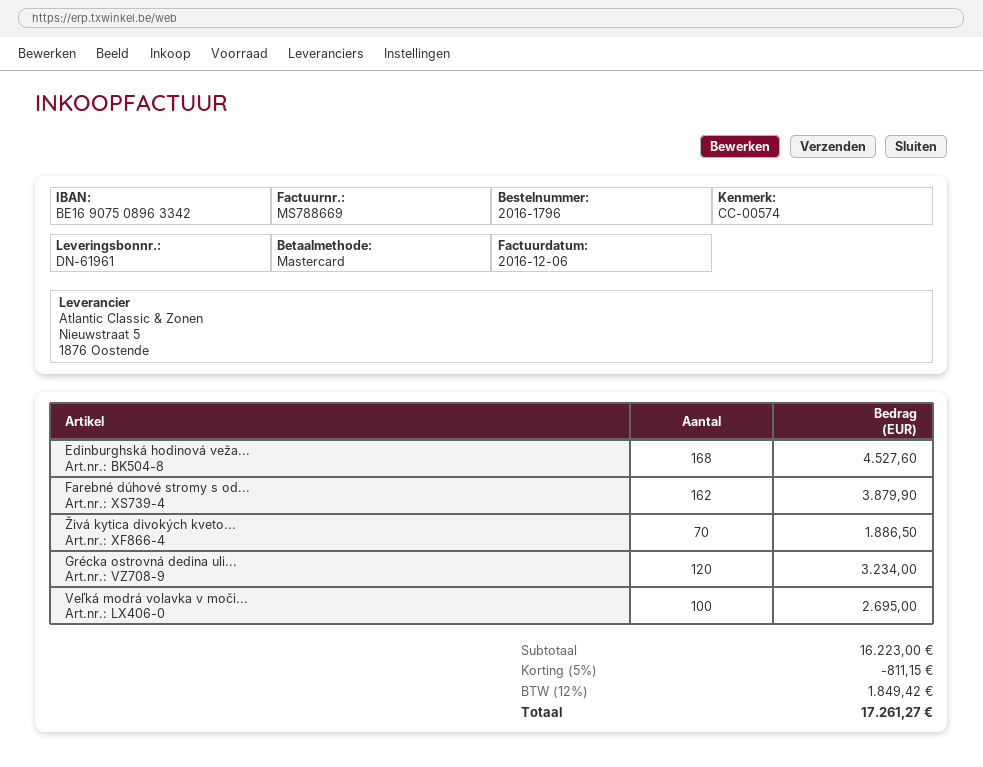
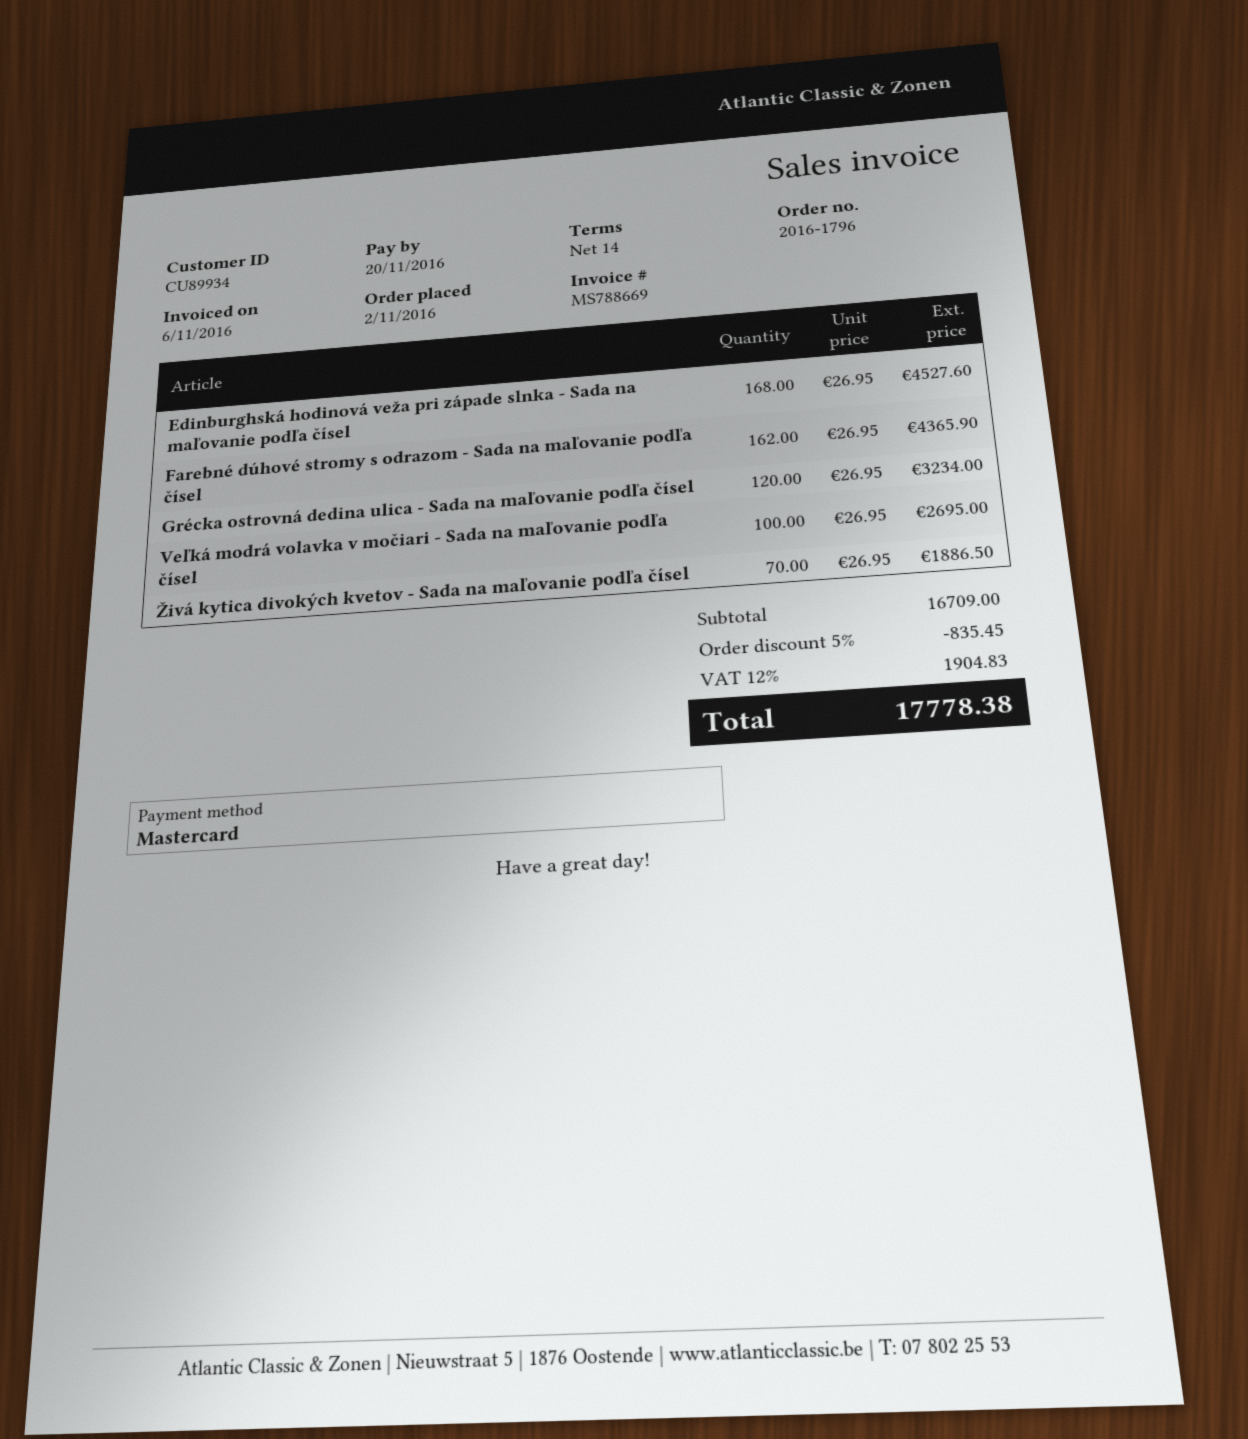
invoice date: 2016-12-06 -> 2016-11-06
Farebné dúhové stromy s od...: 162 for 3879.90 -> 162 for 4365.90
subtotal: 16223.00 -> 16709.00
discount: 5% = 811.15 -> 5% = 835.45
tax: 12% = 1849.42 -> 12% = 1904.83
total: 17261.27 -> 17778.38

